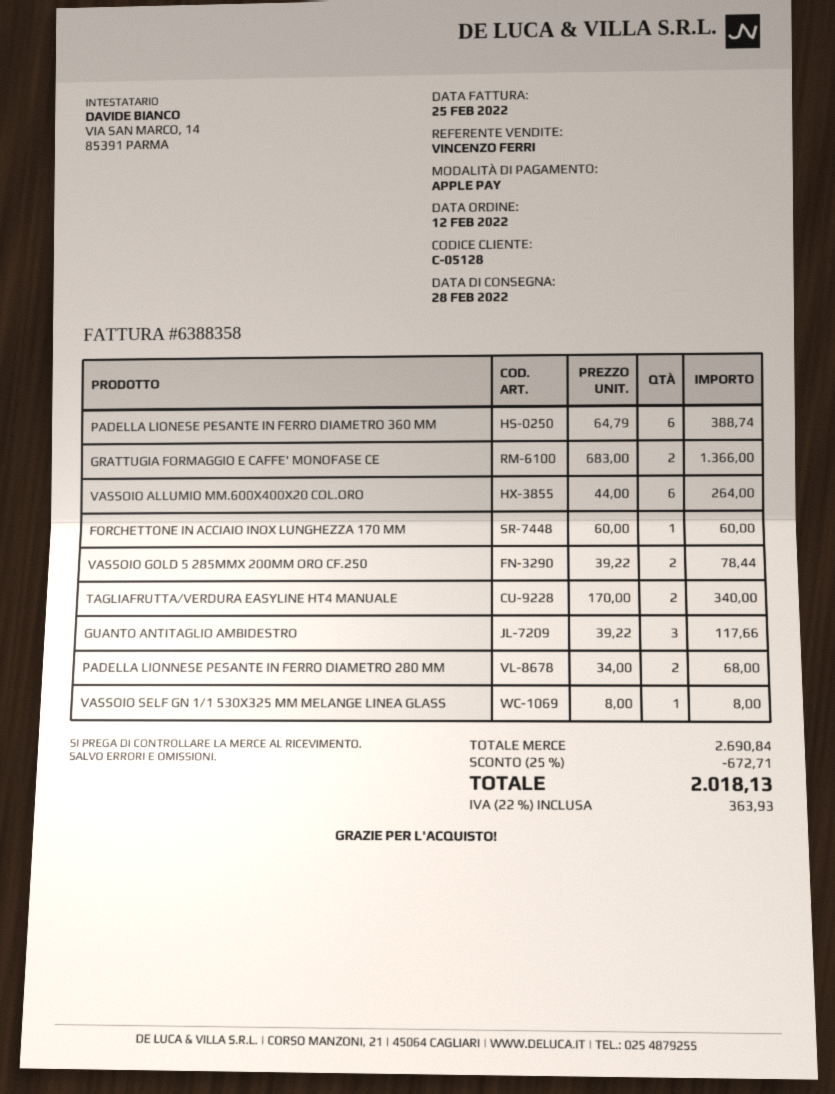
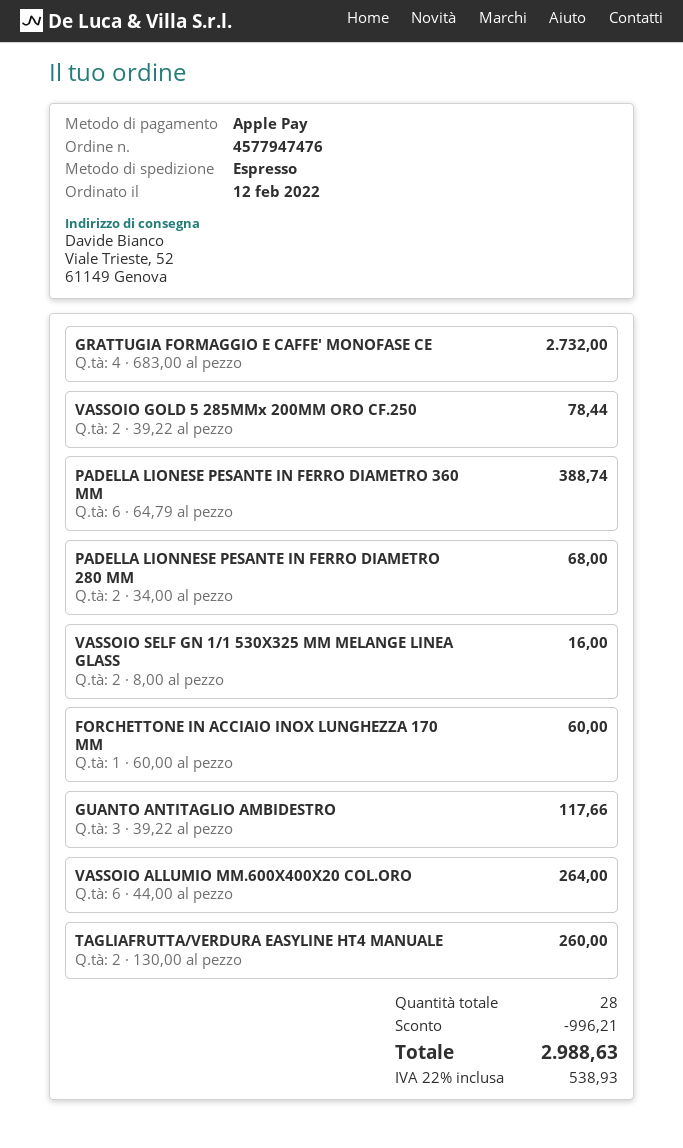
GRATTUGIA FORMAGGIO E CAFFE' MONOFASE CE: 2 x 683.00 = 1366.00 -> 4 x 683.00 = 2732.00
TAGLIAFRUTTA/VERDURA EASYLINE HT4 MANUALE: 2 x 170.00 = 340.00 -> 2 x 130.00 = 260.00
VASSOIO SELF GN 1/1 530X325 MM MELANGE LINEA GLASS: 1 x 8.00 = 8.00 -> 2 x 8.00 = 16.00
discount: 672.71 -> 996.21
tax: 22% = 363.93 -> 22% = 538.93
total: 2018.13 -> 2988.63

